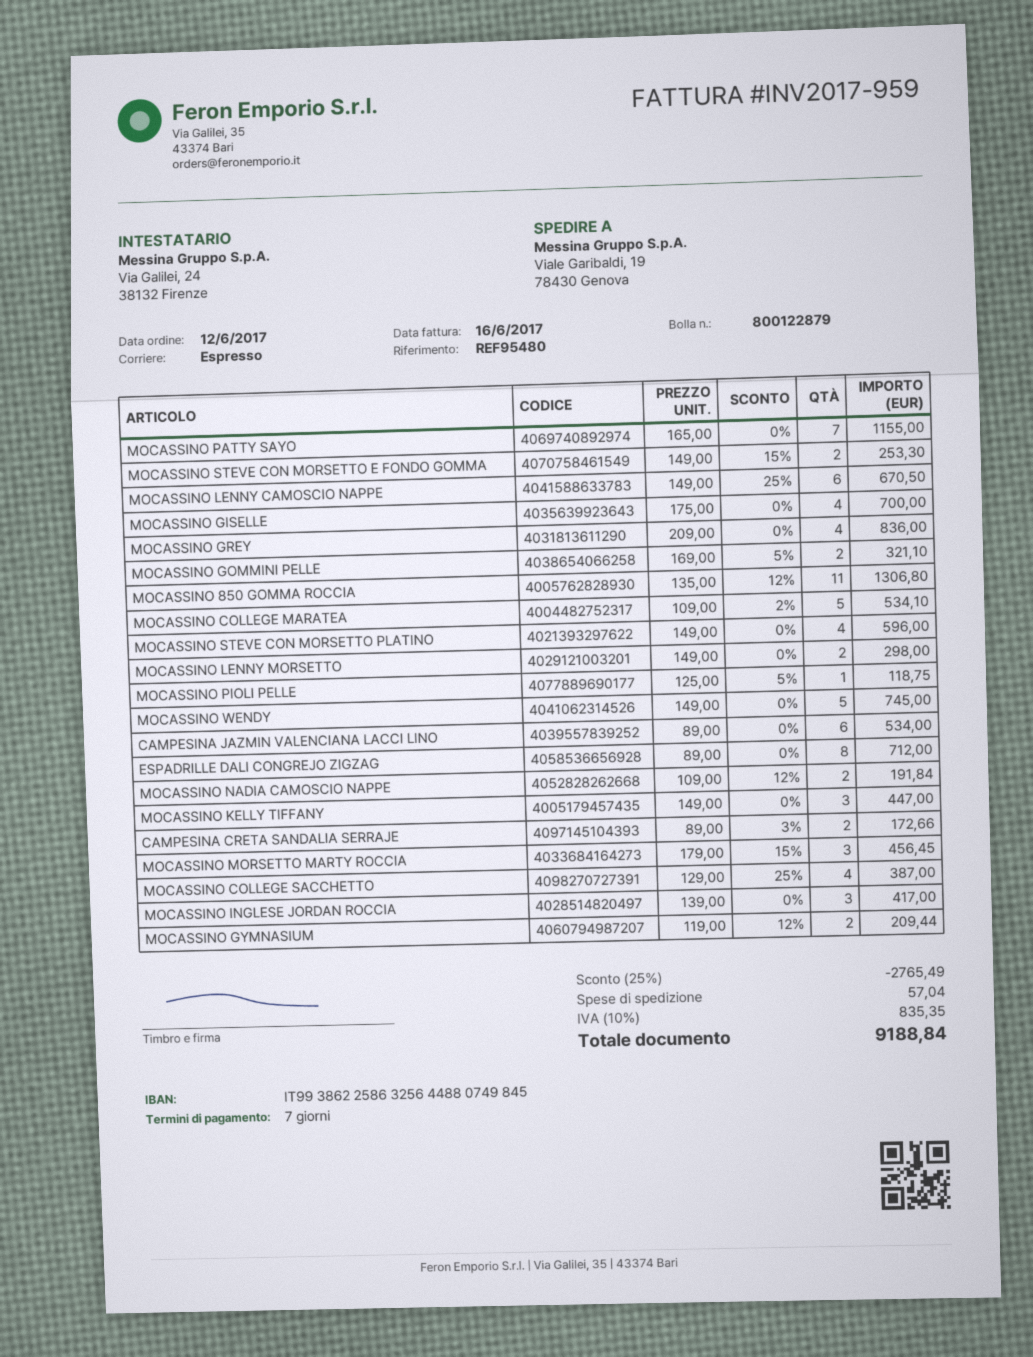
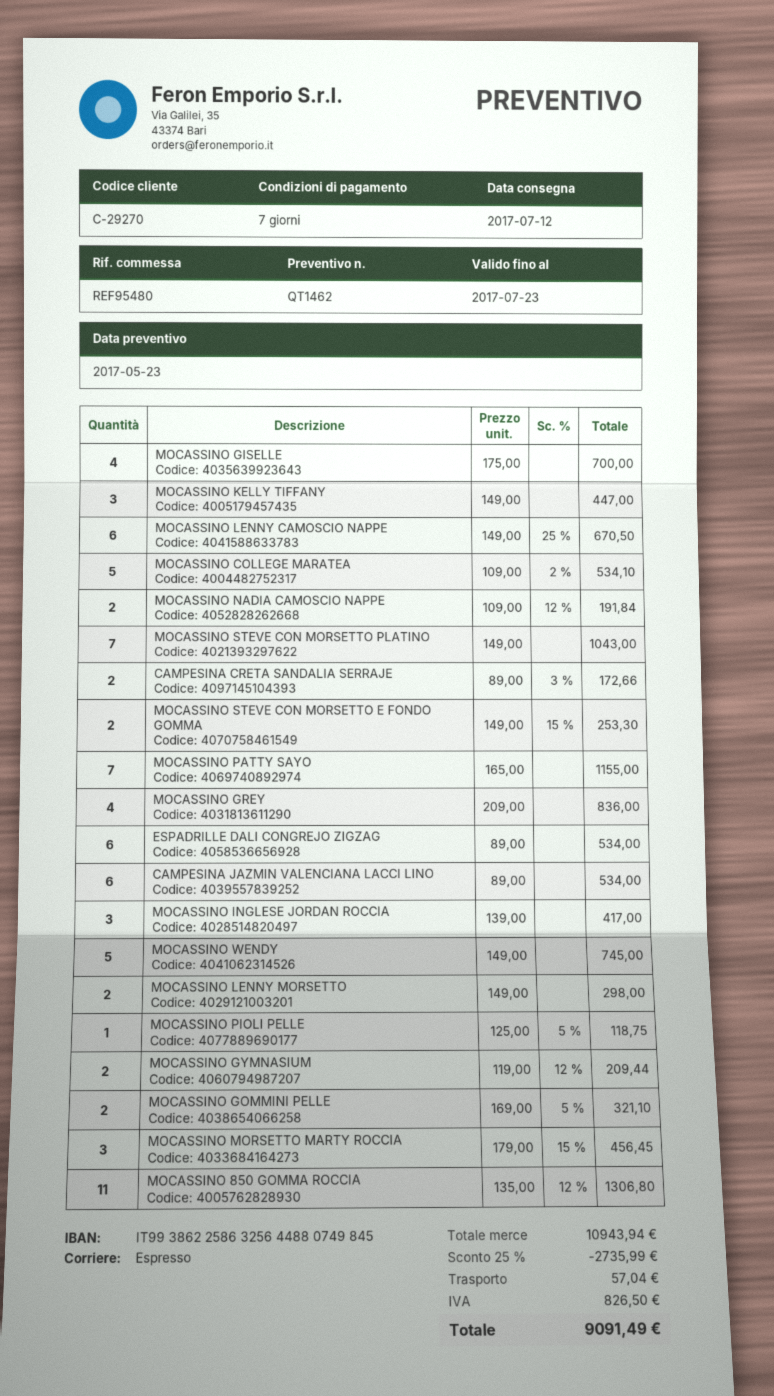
MOCASSINO STEVE CON MORSETTO PLATINO: 4 x 149.00 = 596.00 -> 7 x 149.00 = 1043.00
ESPADRILLE DALI CONGREJO ZIGZAG: 8 x 89.00 = 712.00 -> 6 x 89.00 = 534.00
MOCASSINO COLLEGE SACCHETTO: 4 x 129.00 - 25% = 387.00 -> none
discount: 25% = 2765.49 -> 25% = 2735.99
tax: 835.35 -> 826.50
total: 9188.84 -> 9091.49

